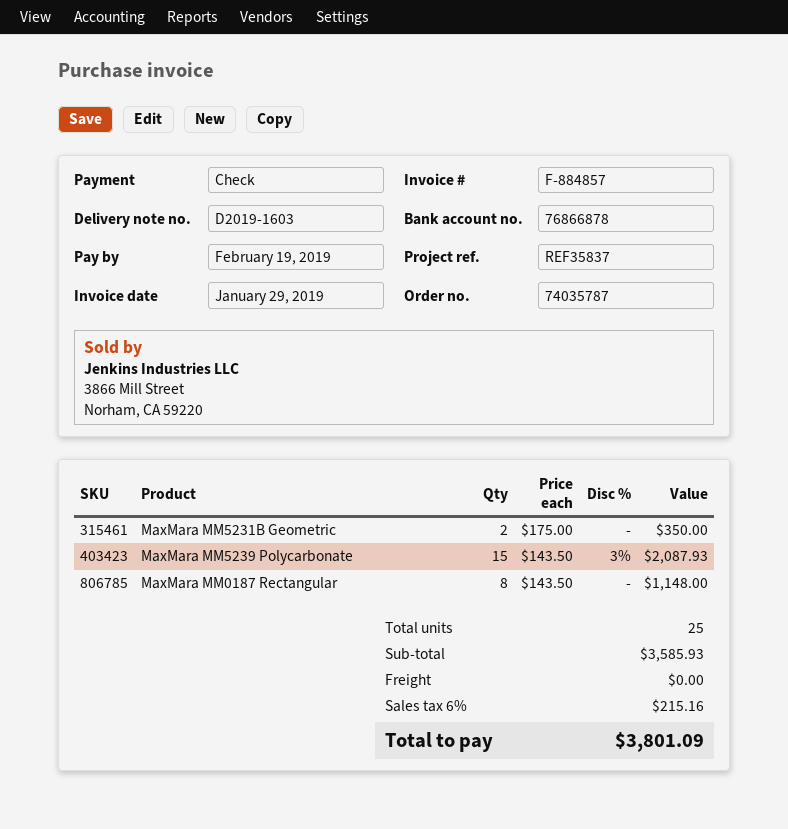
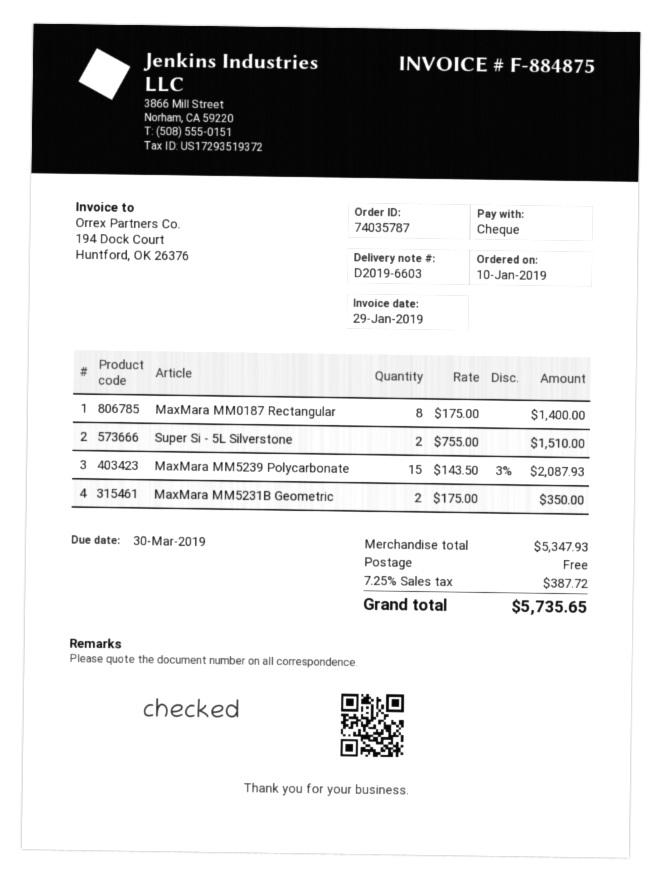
delivery note number: D2019-1603 -> D2019-6603
invoice number: F-884857 -> F-884875
due date: 2019-02-19 -> 2019-03-30
MaxMara MM0187 Rectangular: 8 x 143.50 = 1148.00 -> 8 x 175.00 = 1400.00
Super Si - 5L Silverstone: none -> 2 x 755.00 = 1510.00
subtotal: 3585.93 -> 5347.93
tax: 6% = 215.16 -> 7.25% = 387.72
total: 3801.09 -> 5735.65

